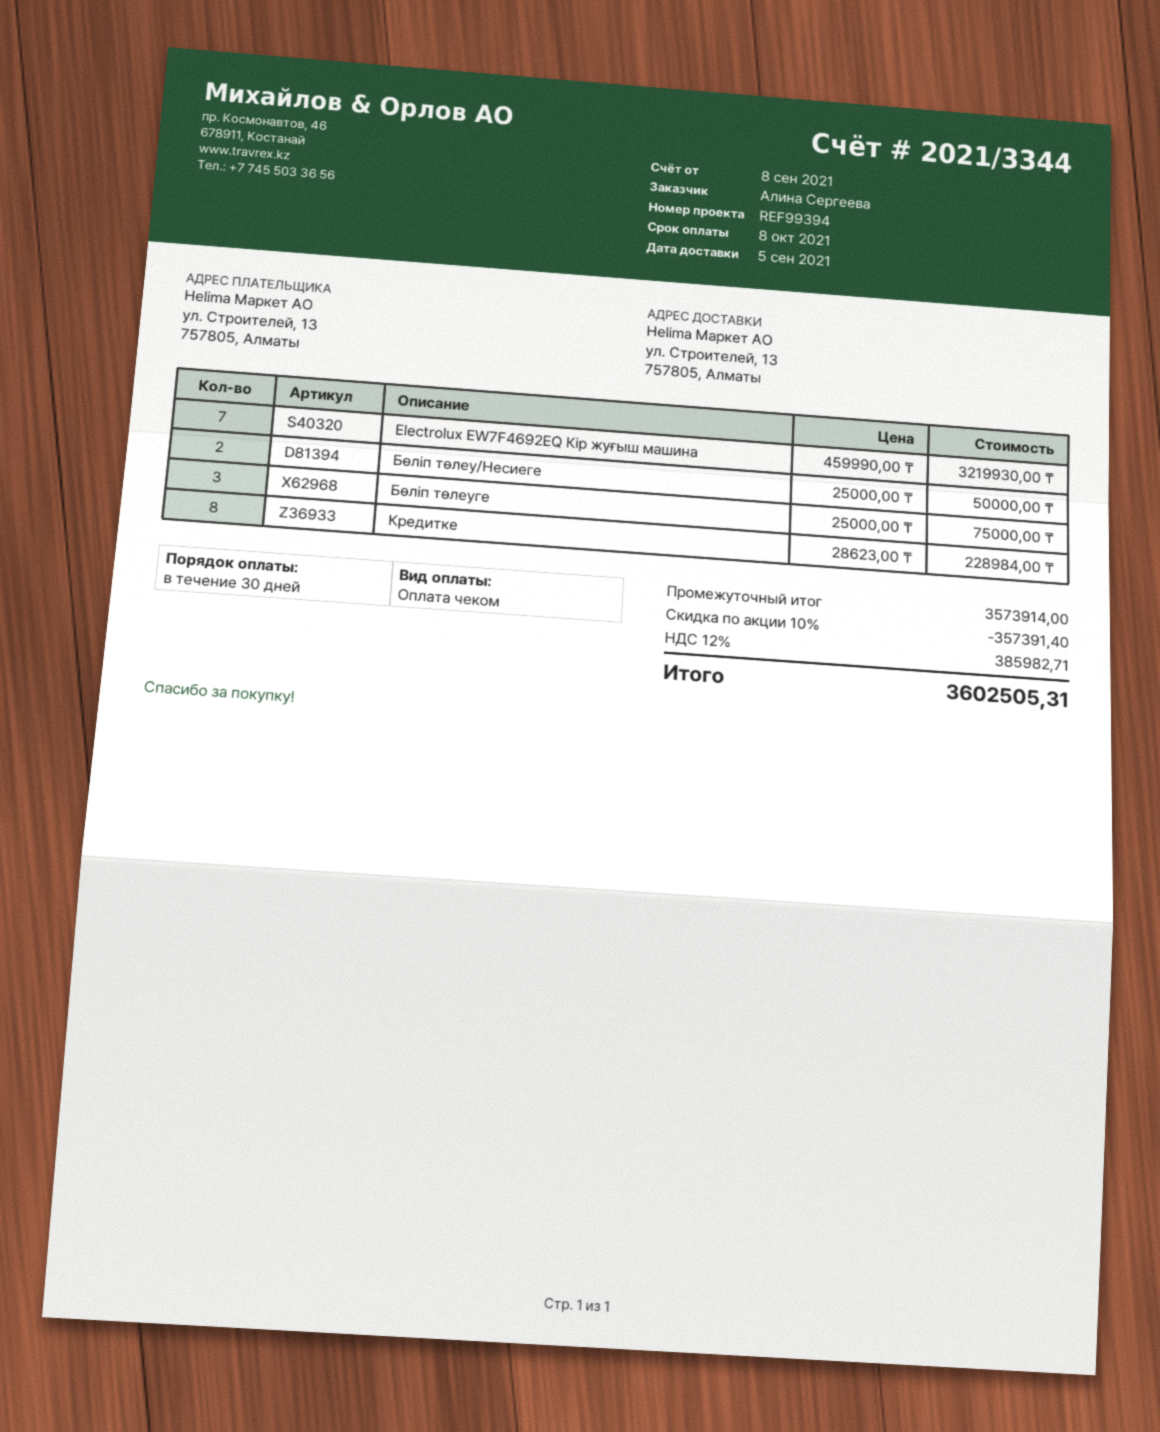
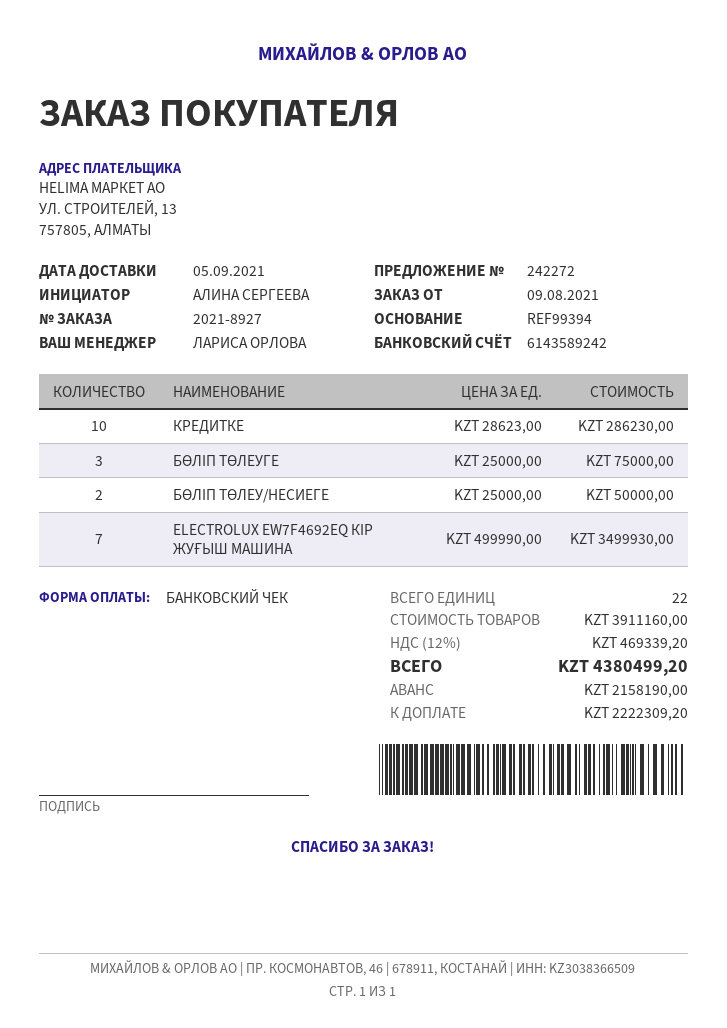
Electrolux EW7F4692EQ Кір жуғыш машина: 7 x 459990.00 = 3219930.00 -> 7 x 499990.00 = 3499930.00
Кредитке: 8 x 28623.00 = 228984.00 -> 10 x 28623.00 = 286230.00
subtotal: 3573914.00 -> 3911160.00
discount: 10% = 357391.40 -> none
tax: 12% = 385982.71 -> 12% = 469339.20
total: 3602505.31 -> 4380499.20

